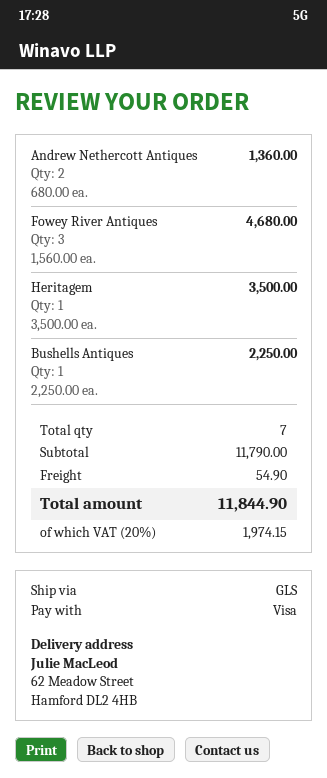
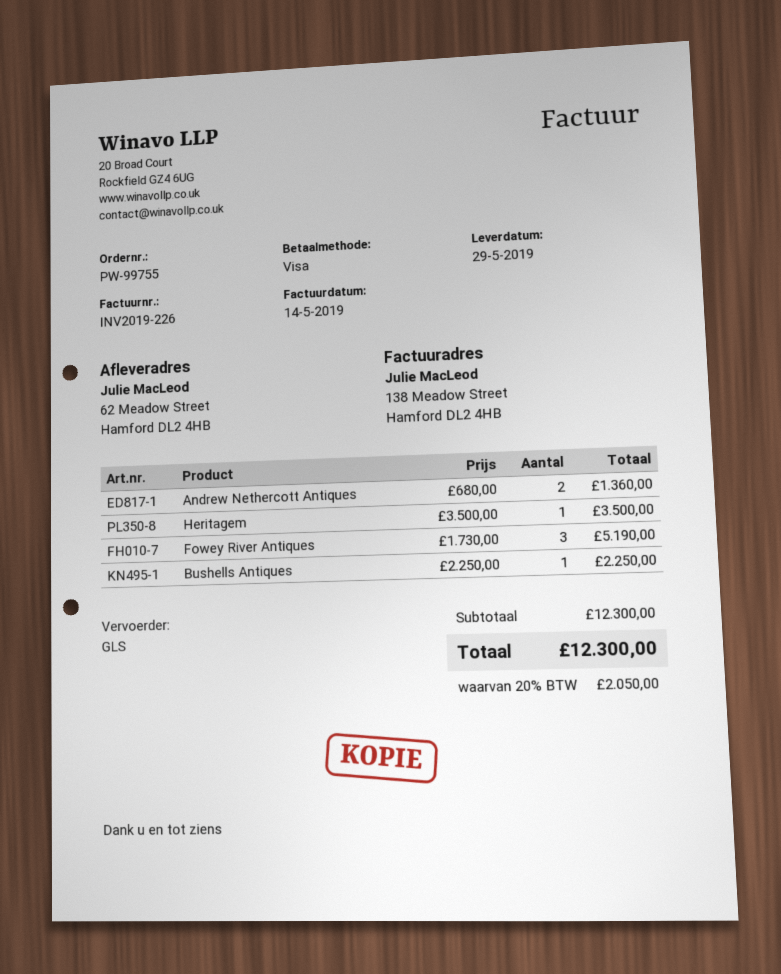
Fowey River Antiques: 3 x 1560.00 = 4680.00 -> 3 x 1730.00 = 5190.00
subtotal: 11790.00 -> 12300.00
shipping: 54.90 -> none
tax: 20% = 1974.15 -> 20% = 2050.00
total: 11844.90 -> 12300.00

